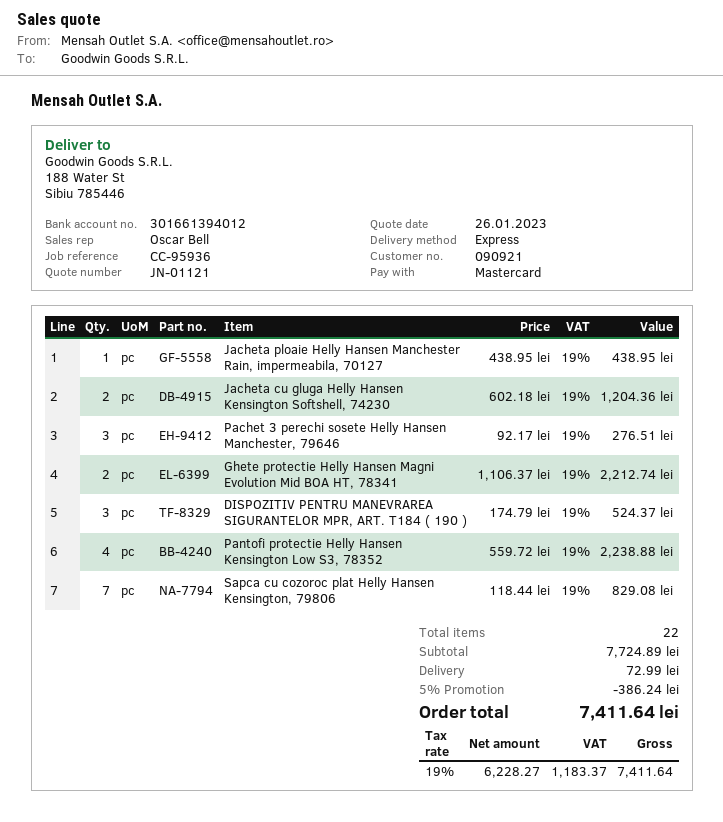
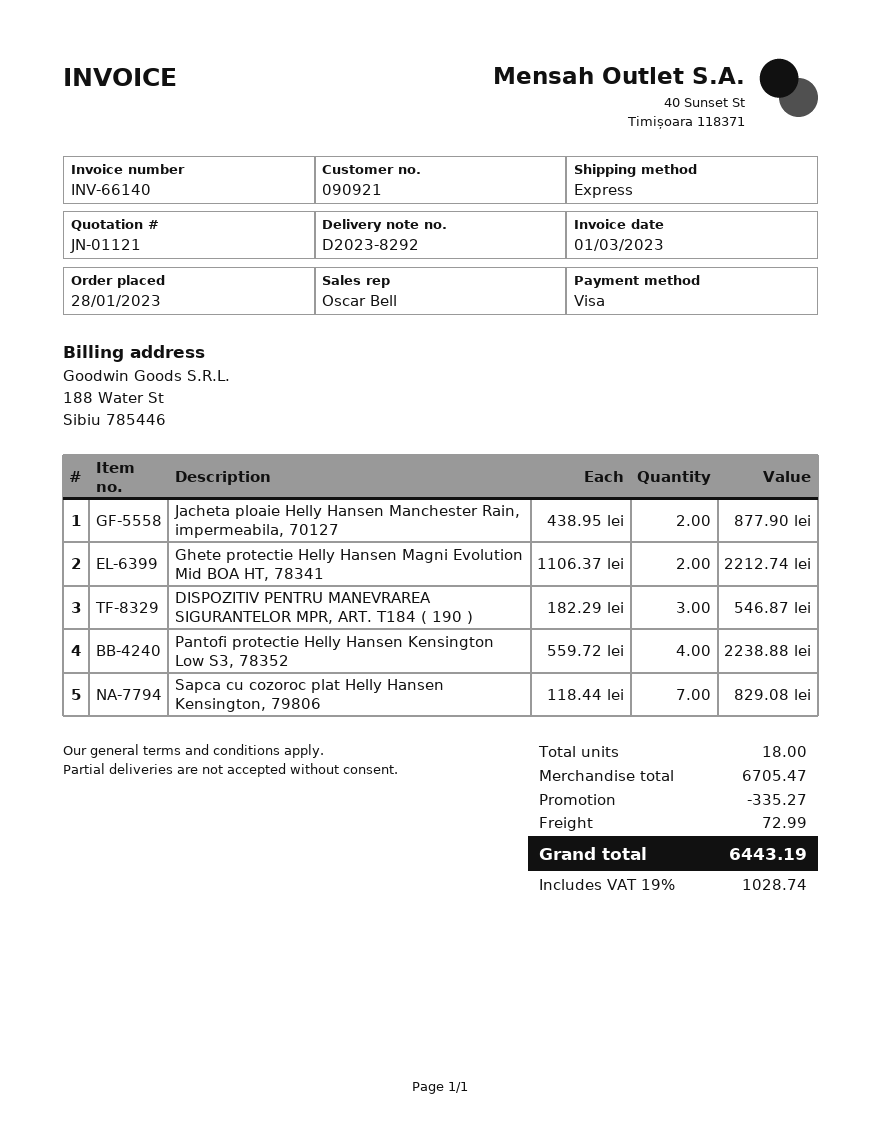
payment method: Mastercard -> Visa
Jacheta ploaie Helly Hansen Manchester Rain, impermeabila, 70127: 1 x 438.95 = 438.95 -> 2 x 438.95 = 877.90
Jacheta cu gluga Helly Hansen Kensington Softshell, 74230: 2 x 602.18 = 1204.36 -> none
Pachet 3 perechi sosete Helly Hansen Manchester, 79646: 3 x 92.17 = 276.51 -> none
DISPOZITIV PENTRU MANEVRAREA SIGURANTELOR MPR, ART. T184 ( 190 ): 3 x 174.79 = 524.37 -> 3 x 182.29 = 546.87
total quantity: 22 -> 18
subtotal: 7724.89 -> 6705.47
discount: 386.24 -> 335.27
tax: 19% = 1183.37 -> 19% = 1028.74
total: 7411.64 -> 6443.19

